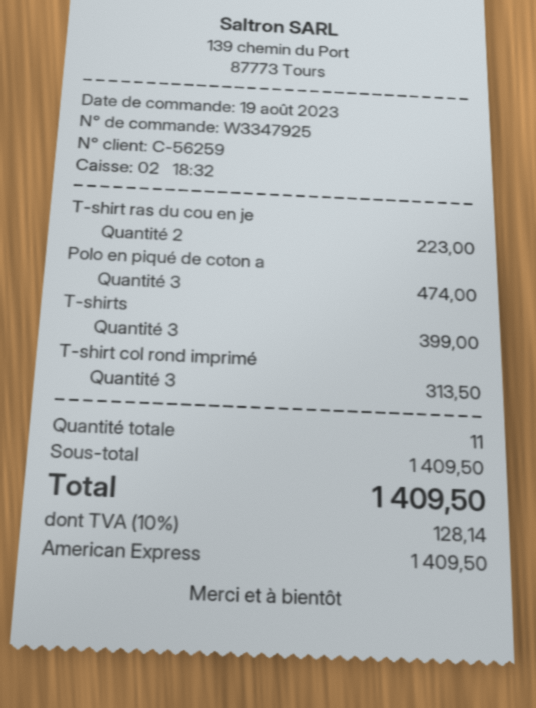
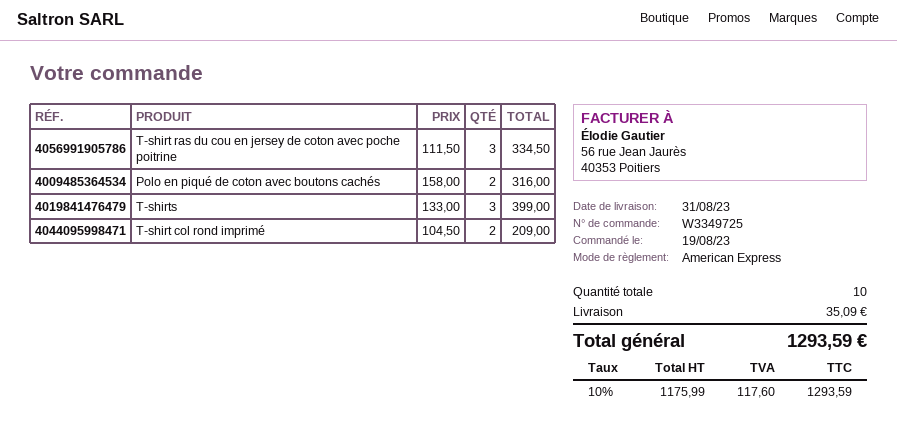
order number: W3347925 -> W3349725
T-shirt ras du cou en je: 2 for 223.00 -> 3 for 334.50
Polo en piqué de coton a: 3 for 474.00 -> 2 for 316.00
T-shirt col rond imprimé: 3 for 313.50 -> 2 for 209.00
total quantity: 11 -> 10
shipping: none -> 35.09
tax: 10% = 128.14 -> 10% = 117.60
total: 1409.50 -> 1293.59

